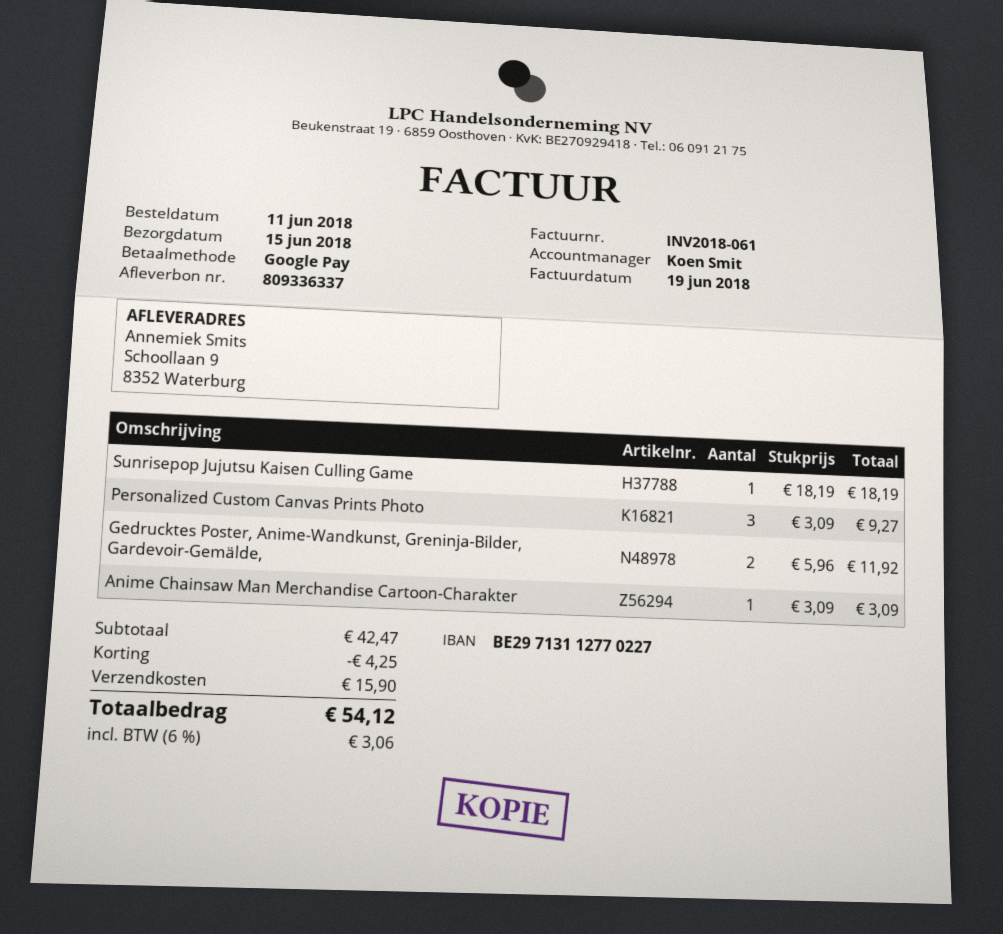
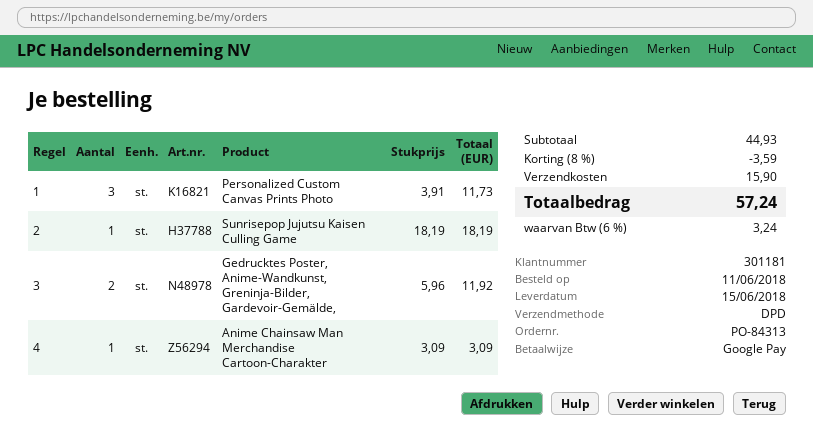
Personalized Custom Canvas Prints Photo: 3 x 3.09 = 9.27 -> 3 x 3.91 = 11.73
subtotal: 42.47 -> 44.93
discount: 4.25 -> 3.59
tax: 6% = 3.06 -> 6% = 3.24
total: 54.12 -> 57.24

